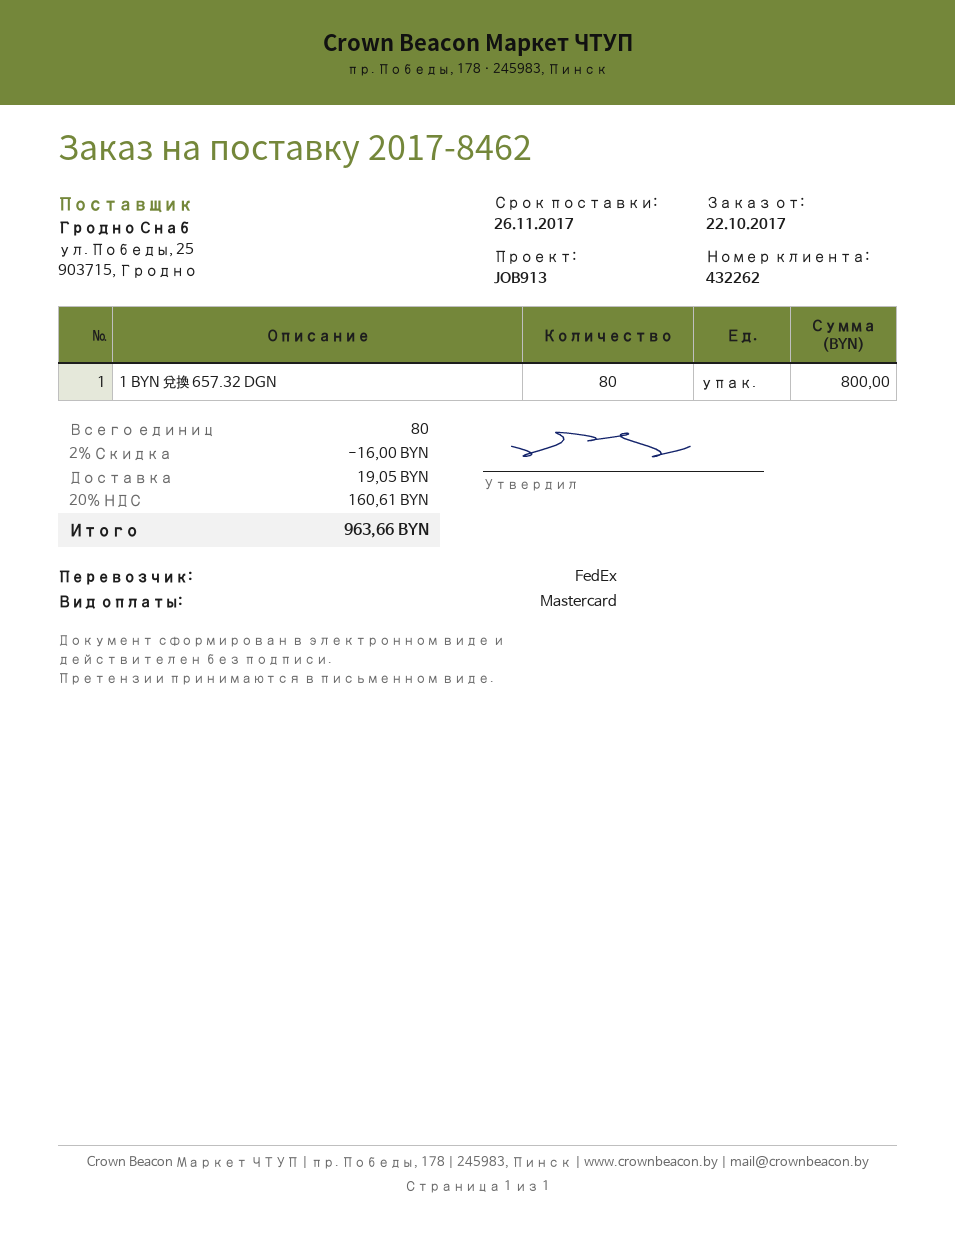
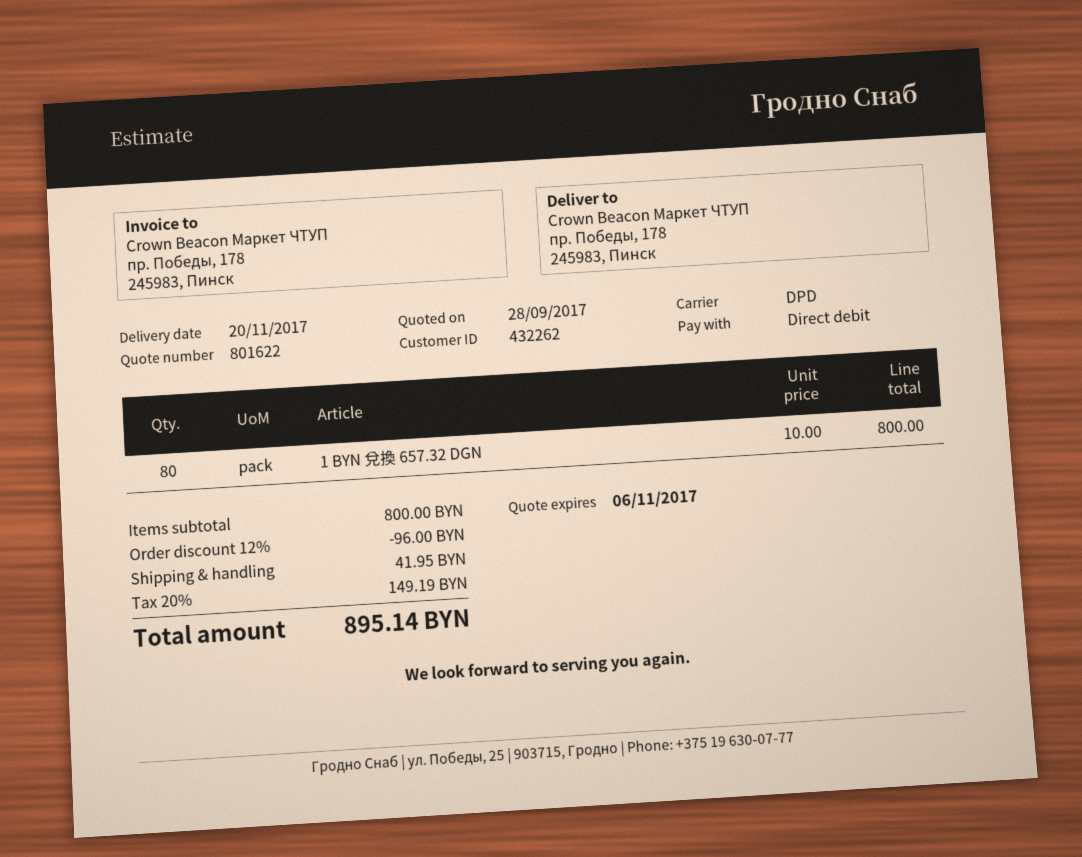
delivery date: 2017-11-26 -> 2017-11-20
payment method: Mastercard -> direct debit
shipping method: FedEx -> DPD
discount: 2% = 16.00 -> 12% = 96.00
shipping: 19.05 -> 41.95
tax: 20% = 160.61 -> 20% = 149.19
total: 963.66 -> 895.14

